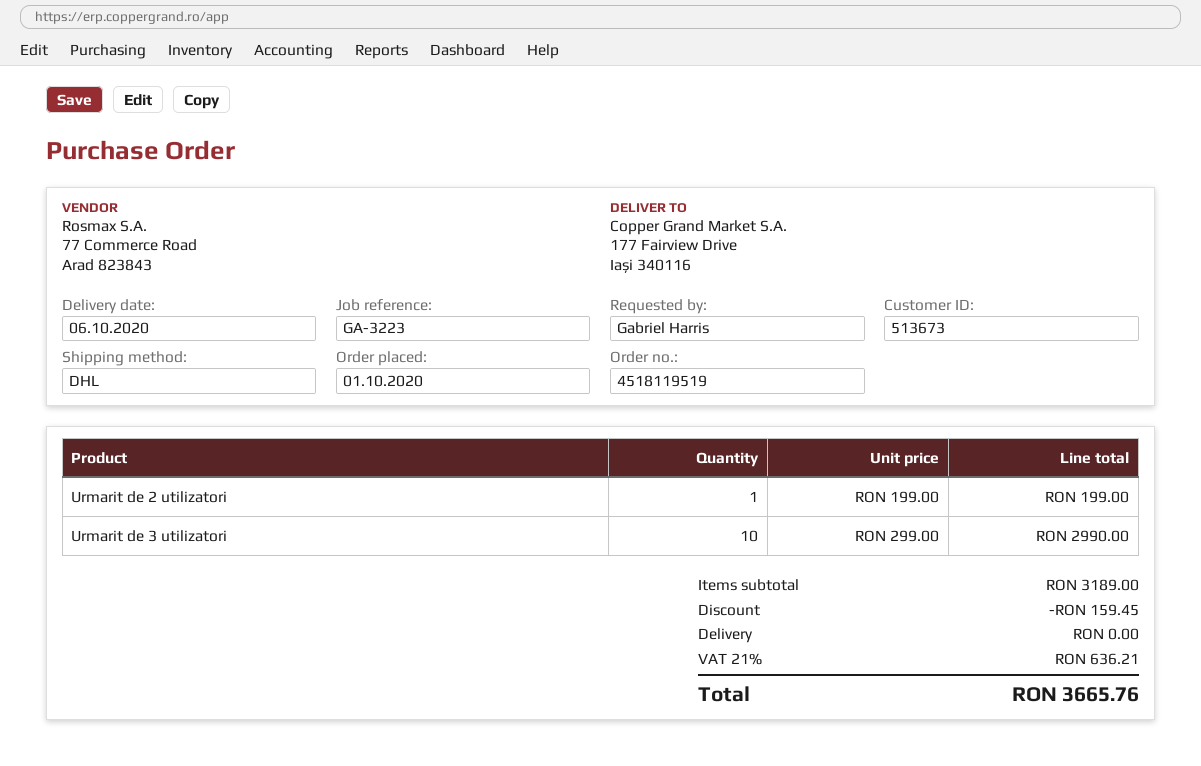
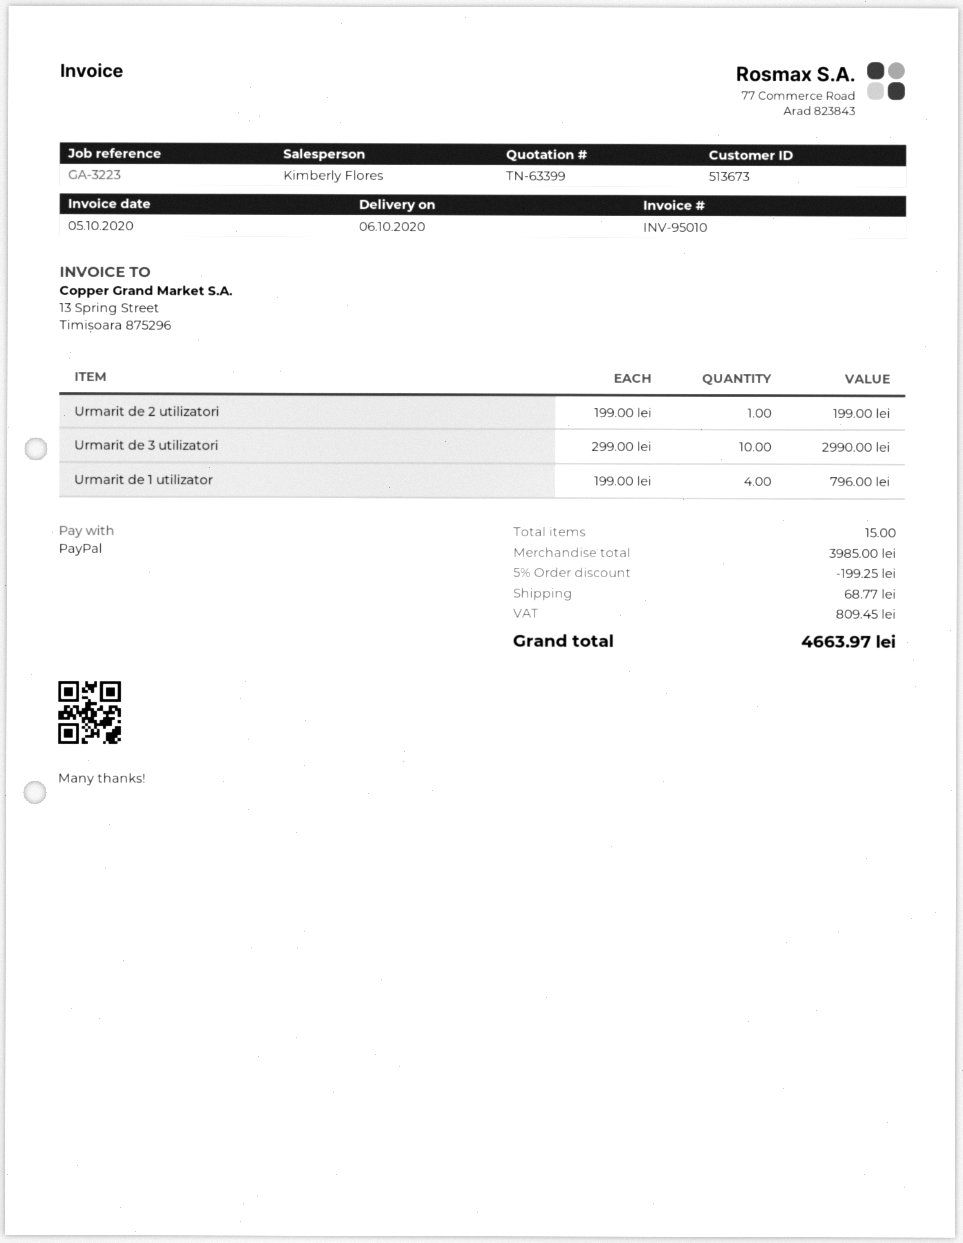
Urmarit de 1 utilizator: none -> 4 x 199.00 = 796.00
subtotal: 3189.00 -> 3985.00
discount: 159.45 -> 199.25
shipping: 0.00 -> 68.77
tax: 636.21 -> 809.45
total: 3665.76 -> 4663.97

